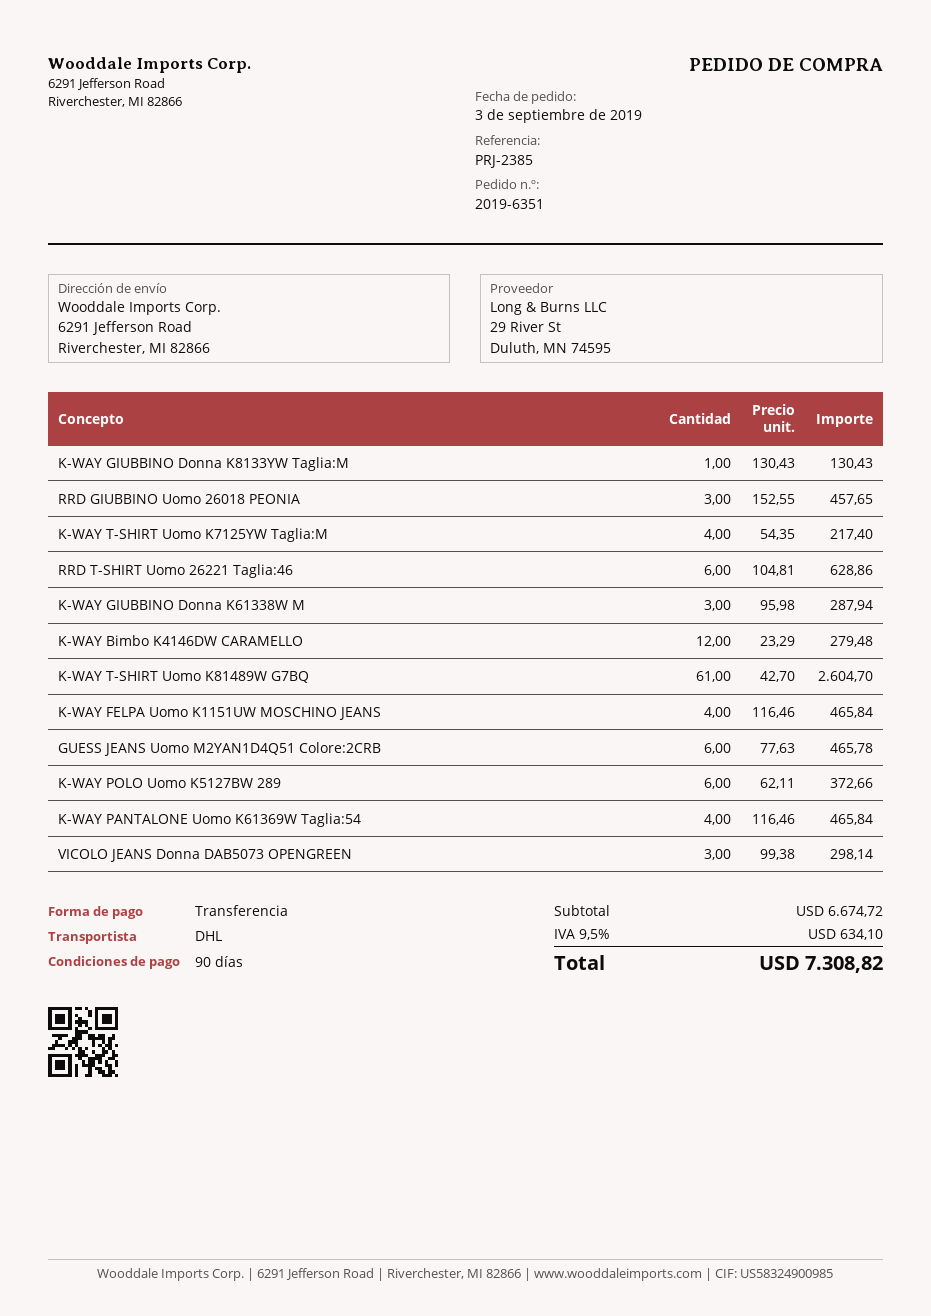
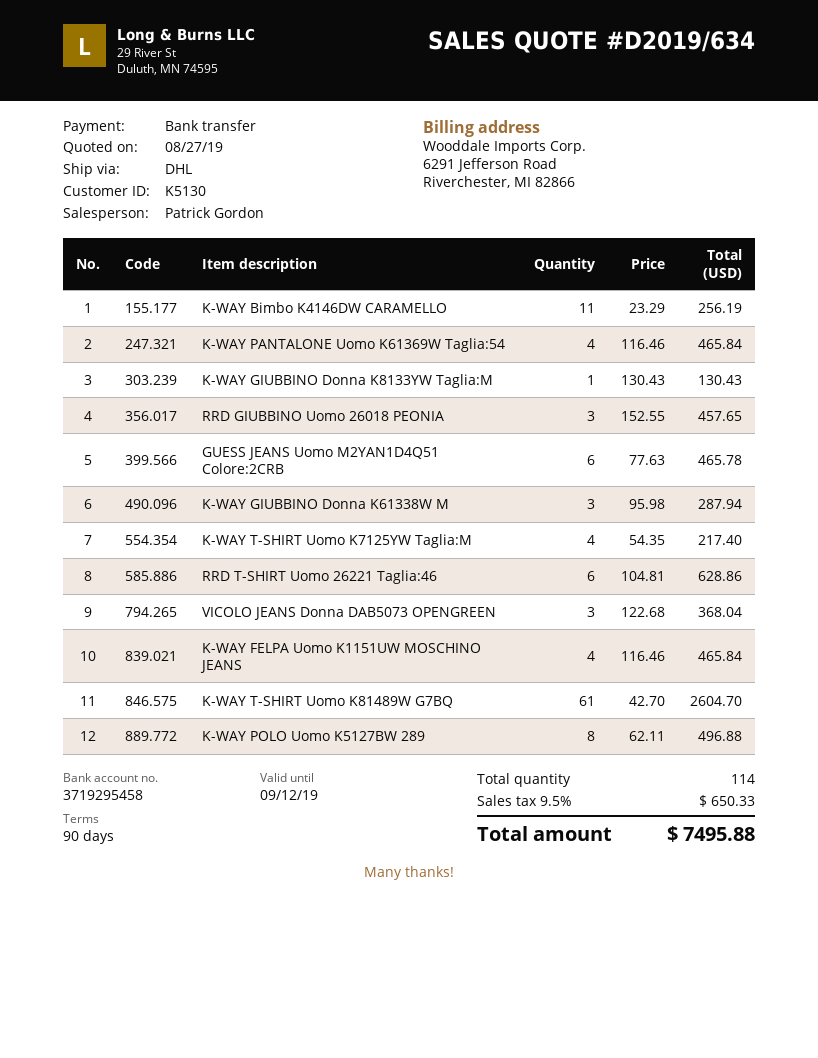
K-WAY Bimbo K4146DW CARAMELLO: 12 x 23.29 = 279.48 -> 11 x 23.29 = 256.19
K-WAY POLO Uomo K5127BW 289: 6 x 62.11 = 372.66 -> 8 x 62.11 = 496.88
VICOLO JEANS Donna DAB5073 OPENGREEN: 3 x 99.38 = 298.14 -> 3 x 122.68 = 368.04
tax: 9.5% = 634.10 -> 9.5% = 650.33
total: 7308.82 -> 7495.88

